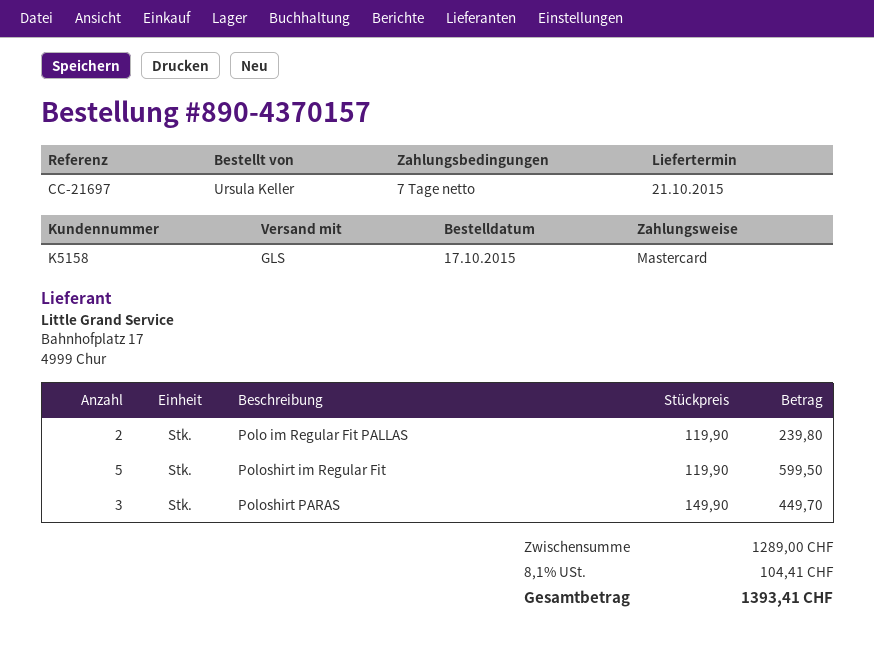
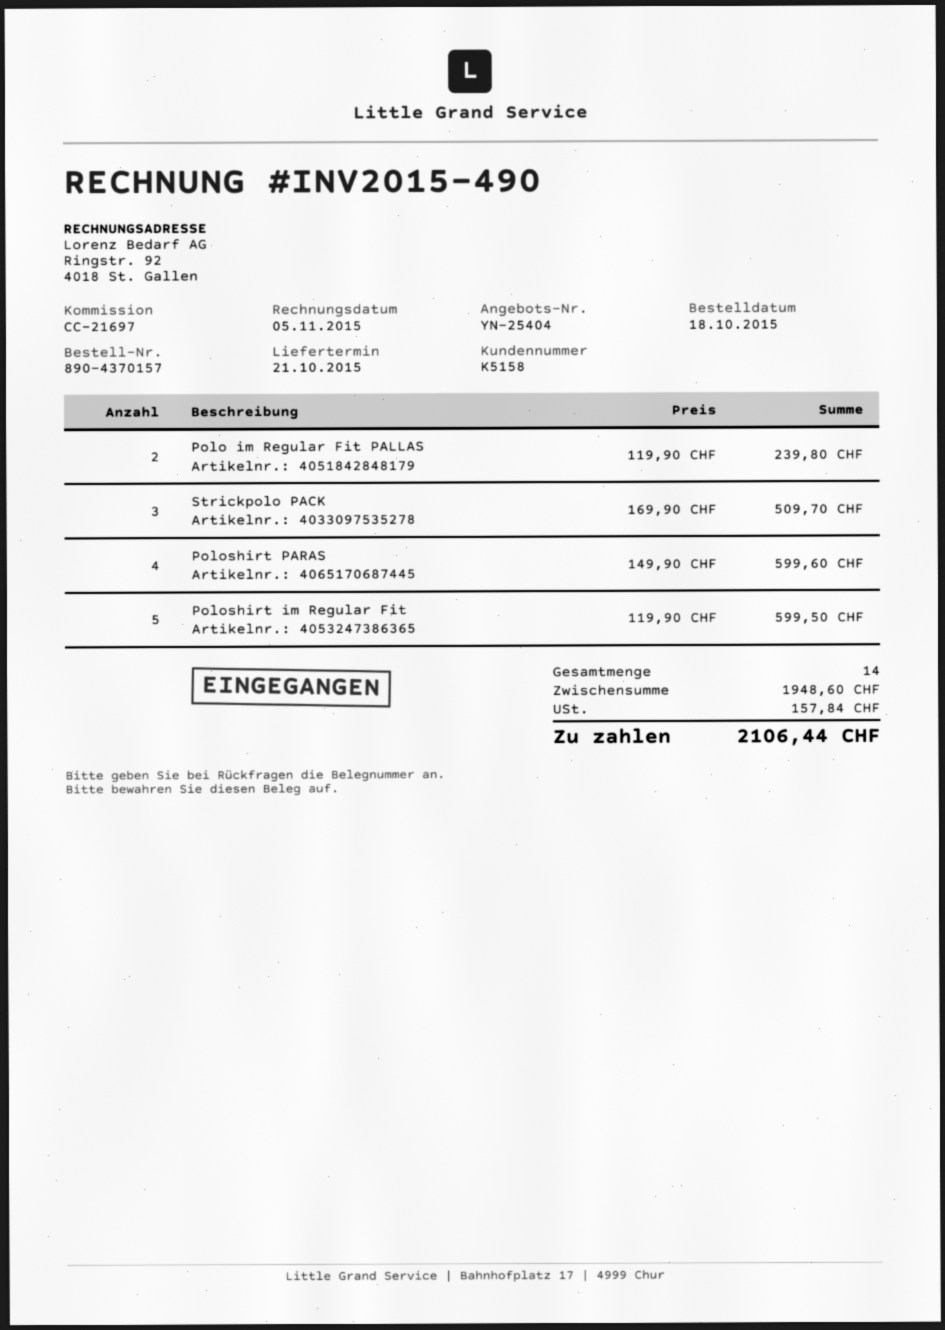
order date: 2015-10-17 -> 2015-10-18
Poloshirt PARAS: 3 x 149.90 = 449.70 -> 4 x 149.90 = 599.60
Strickpolo PACK: none -> 3 x 169.90 = 509.70
subtotal: 1289.00 -> 1948.60
tax: 104.41 -> 157.84
total: 1393.41 -> 2106.44

